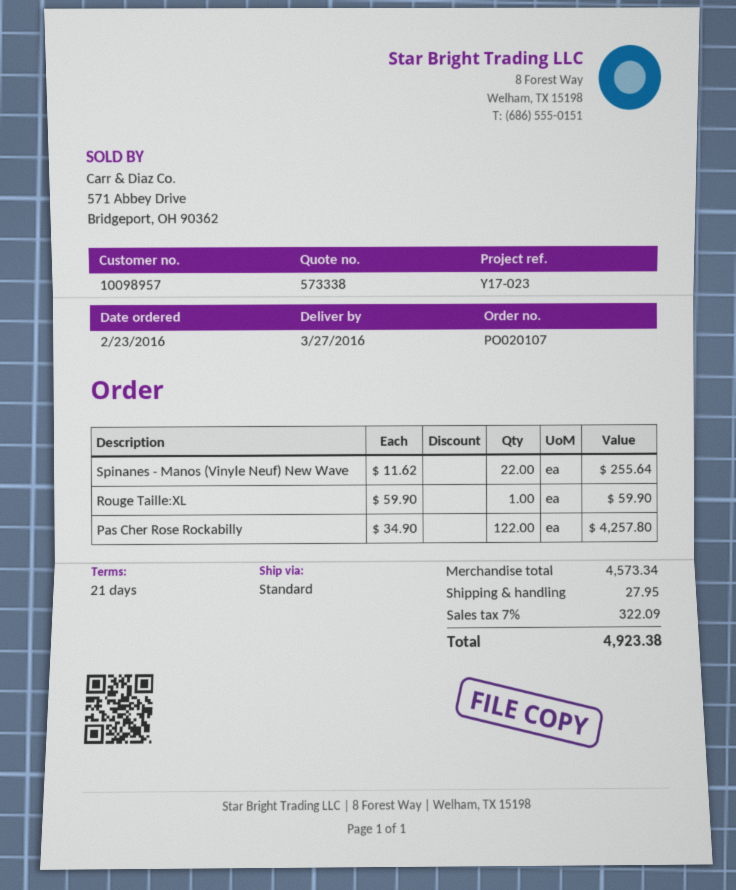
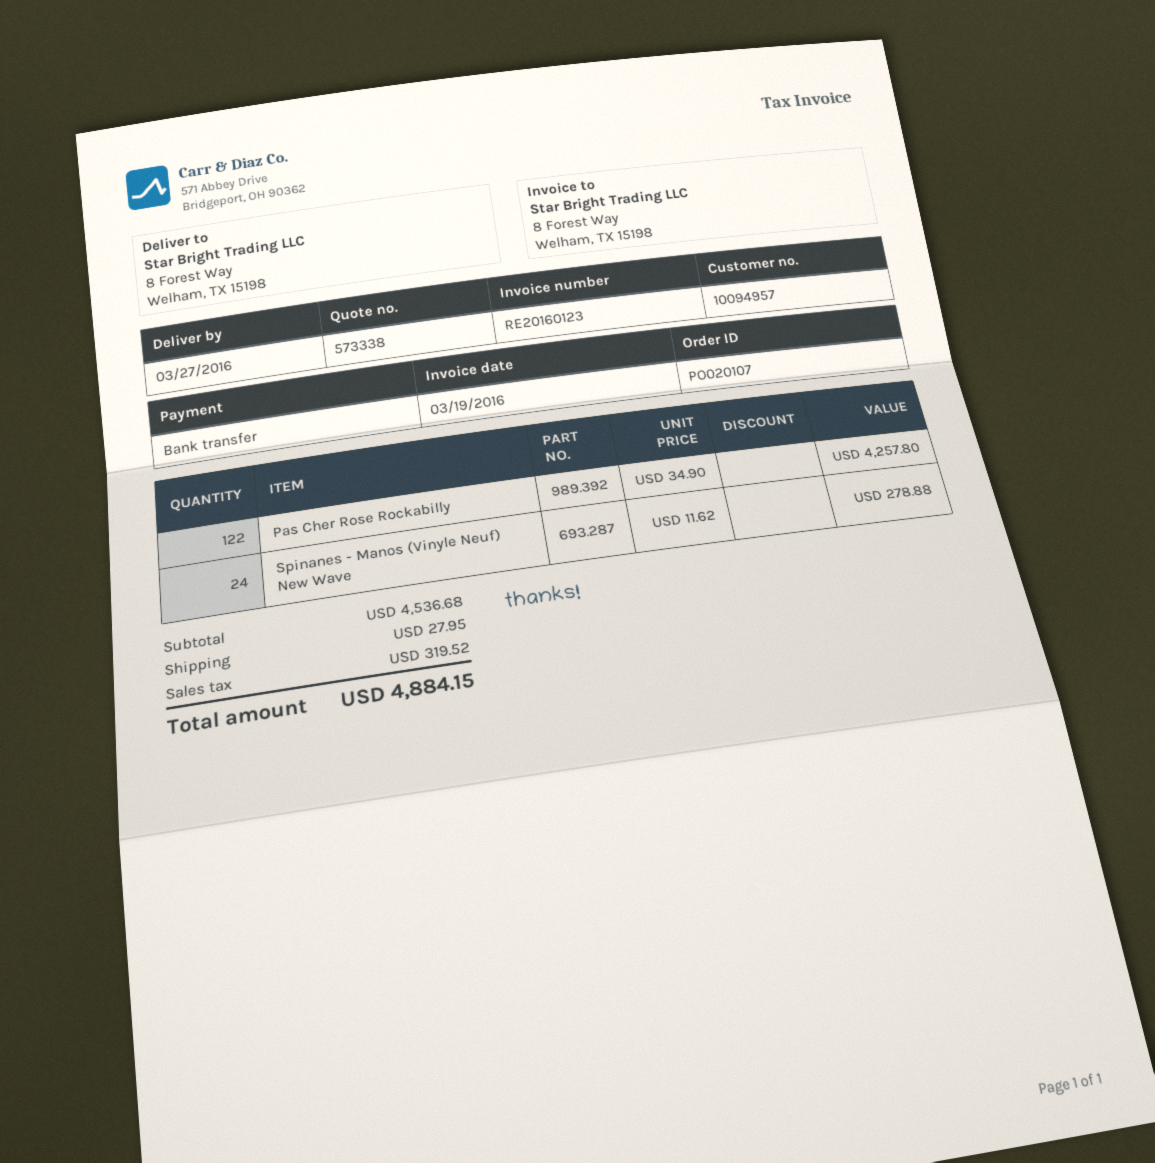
customer number: 10098957 -> 10094957
Spinanes - Manos (Vinyle Neuf) New Wave: 22 x 11.62 = 255.64 -> 24 x 11.62 = 278.88
Rouge Taille:XL: 1 x 59.90 = 59.90 -> none
subtotal: 4573.34 -> 4536.68
tax: 322.09 -> 319.52
total: 4923.38 -> 4884.15

